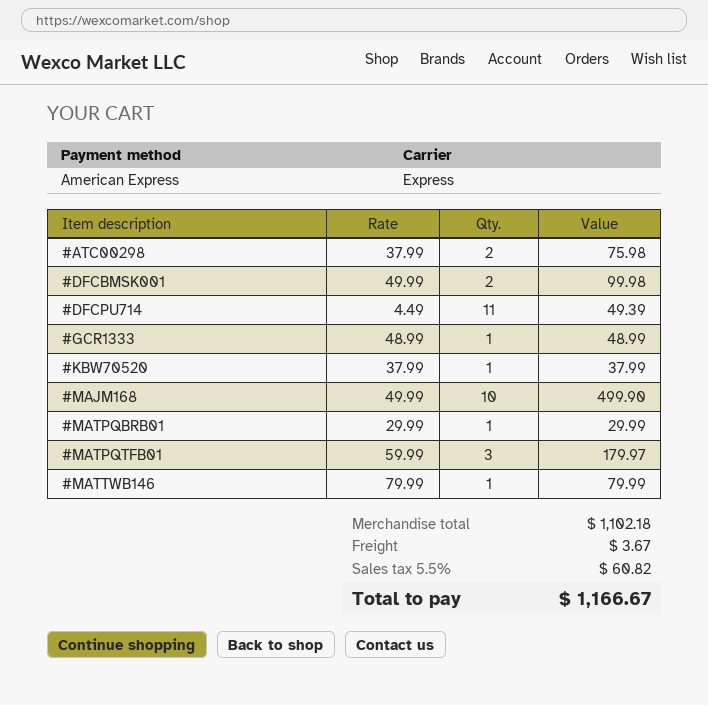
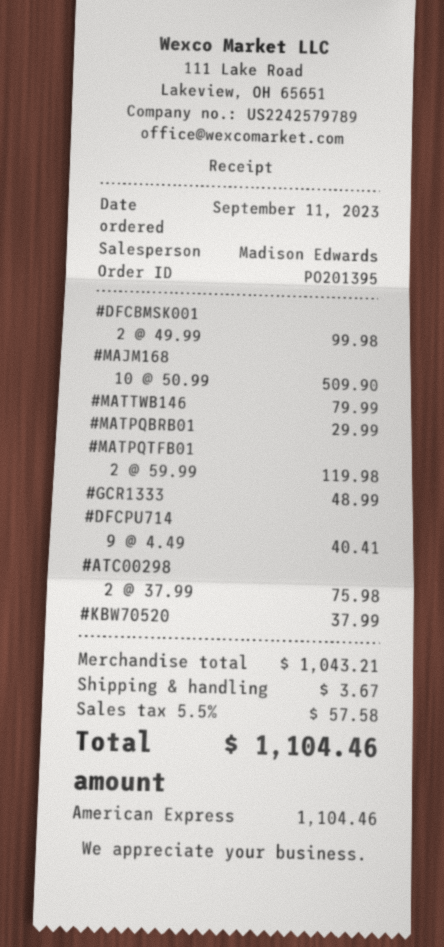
#DFCPU714: 11 x 4.49 = 49.39 -> 9 x 4.49 = 40.41
#MAJM168: 10 x 49.99 = 499.90 -> 10 x 50.99 = 509.90
#MATPQTFB01: 3 x 59.99 = 179.97 -> 2 x 59.99 = 119.98
subtotal: 1102.18 -> 1043.21
tax: 5.5% = 60.82 -> 5.5% = 57.58
total: 1166.67 -> 1104.46

